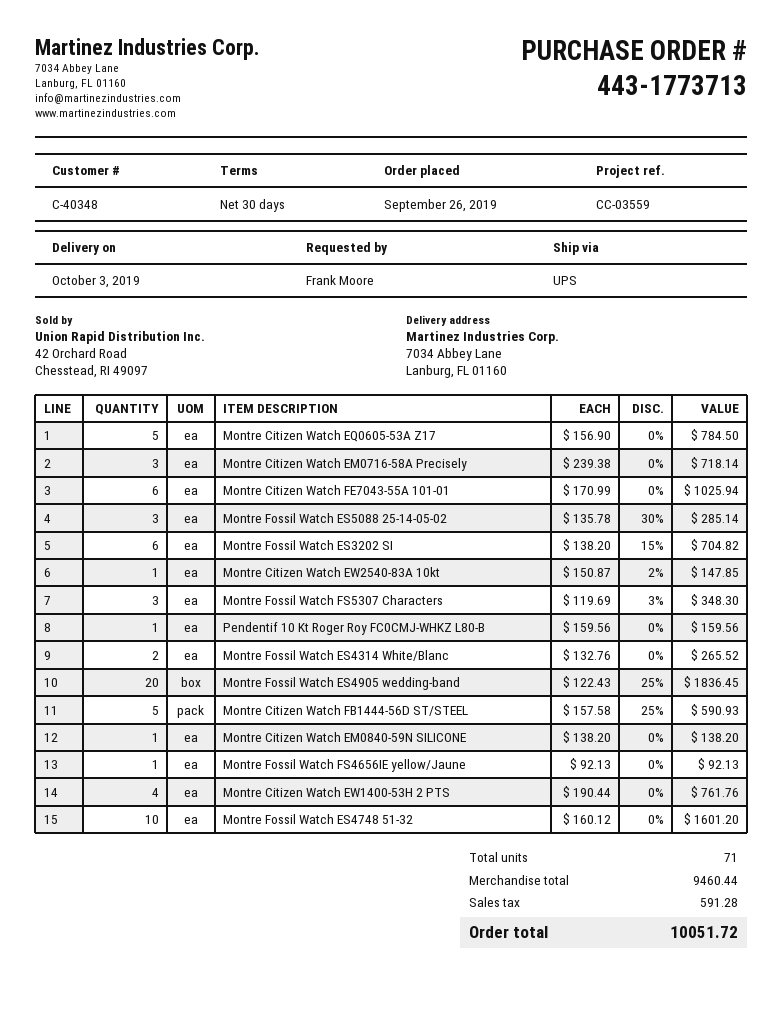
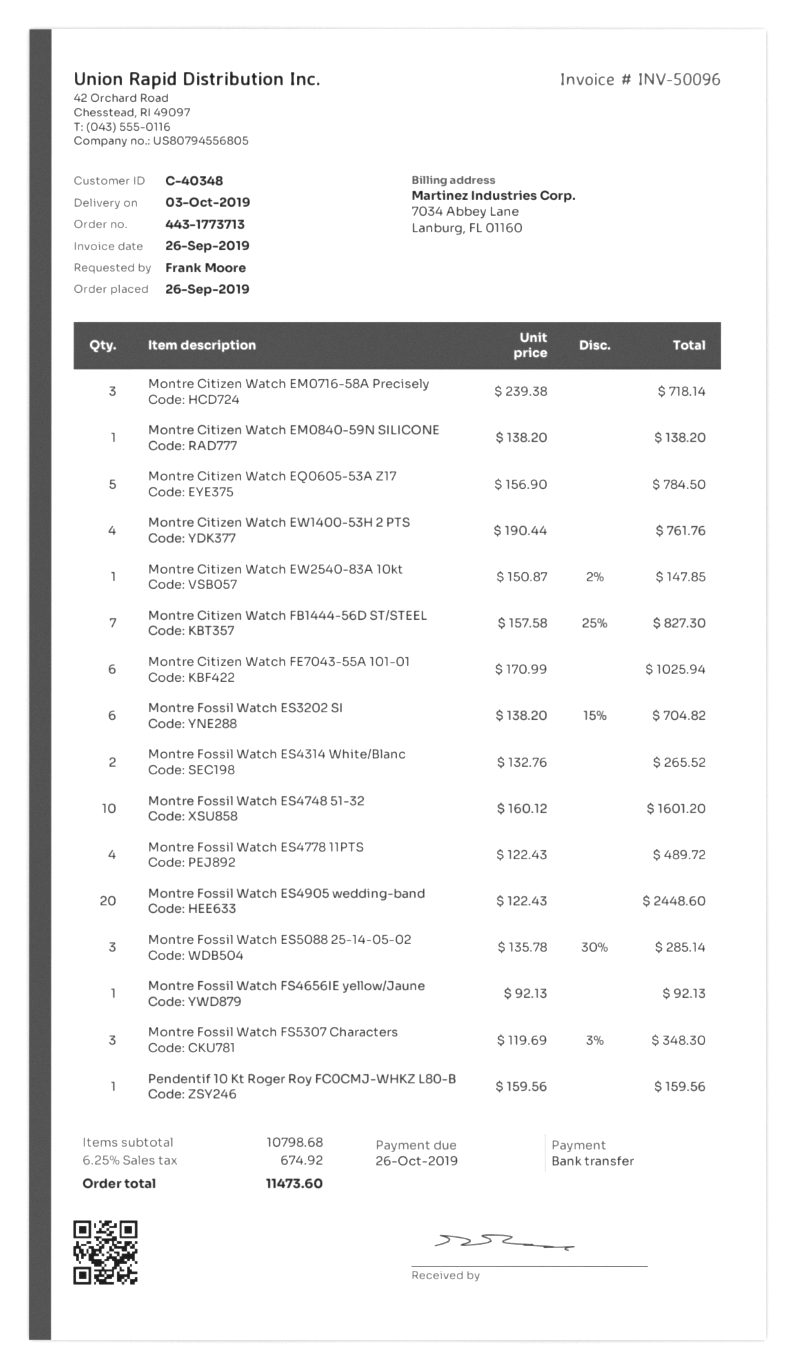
Montre Fossil Watch ES4905 wedding-band: 20 x 122.43 - 25% = 1836.45 -> 20 x 122.43 = 2448.60
Montre Citizen Watch FB1444-56D ST/STEEL: 5 x 157.58 - 25% = 590.93 -> 7 x 157.58 - 25% = 827.30
Montre Fossil Watch ES4778 11PTS: none -> 4 x 122.43 = 489.72
subtotal: 9460.44 -> 10798.68
tax: 591.28 -> 674.92
total: 10051.72 -> 11473.60

